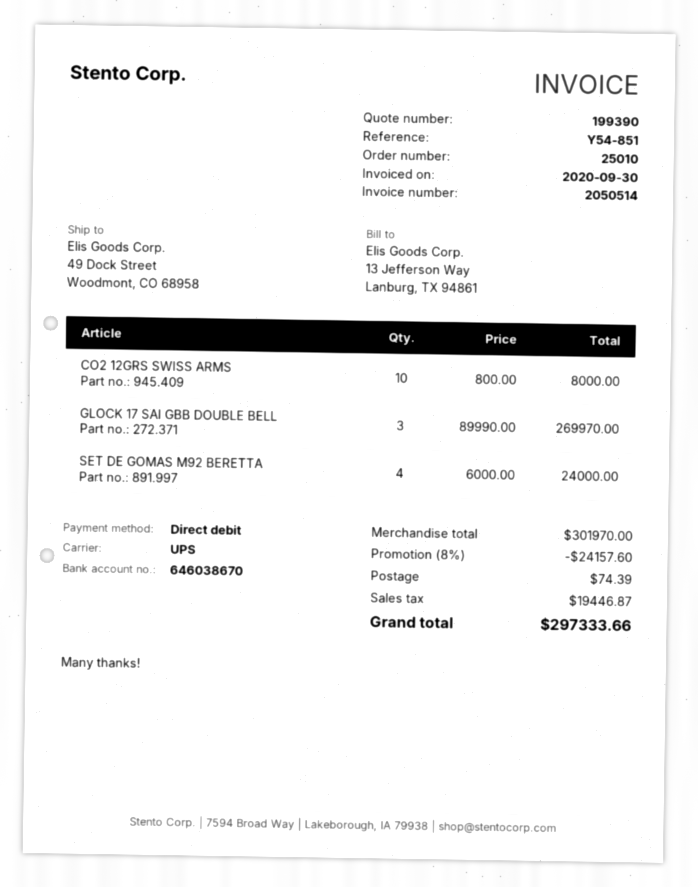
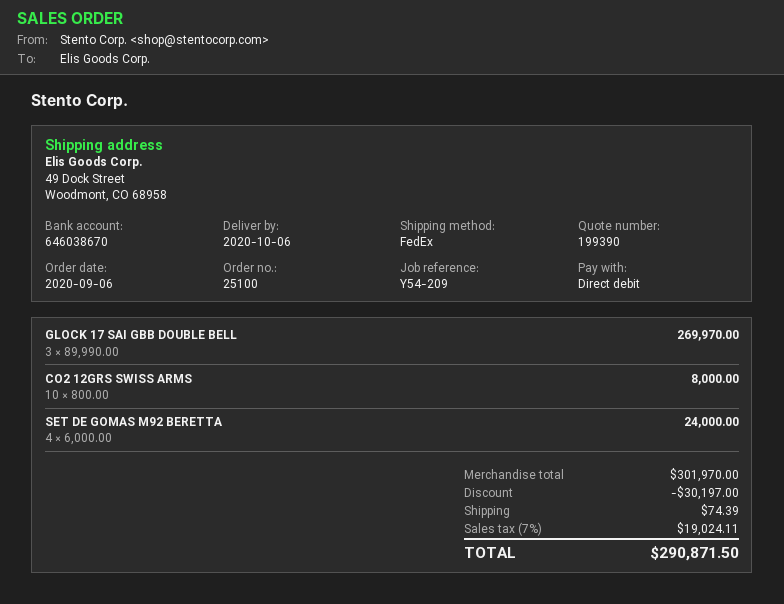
order number: 25010 -> 25100
reference: Y54-851 -> Y54-209
shipping method: UPS -> FedEx
discount: 24157.60 -> 30197.00
tax: 19446.87 -> 19024.11
total: 297333.66 -> 290871.50

